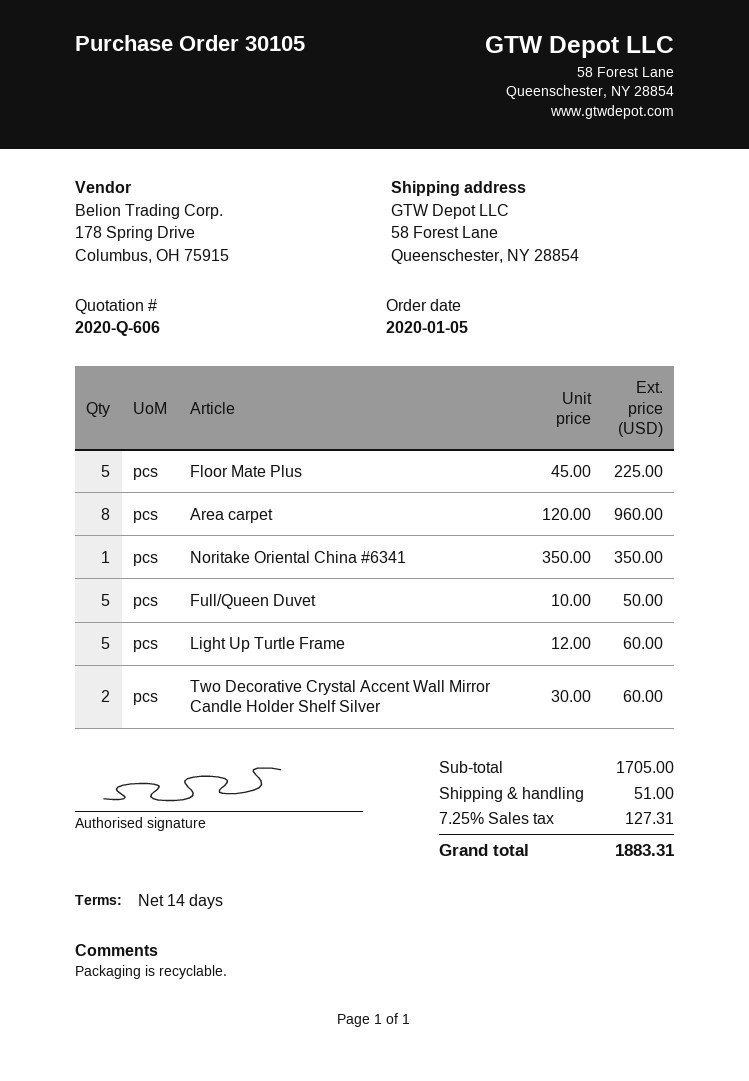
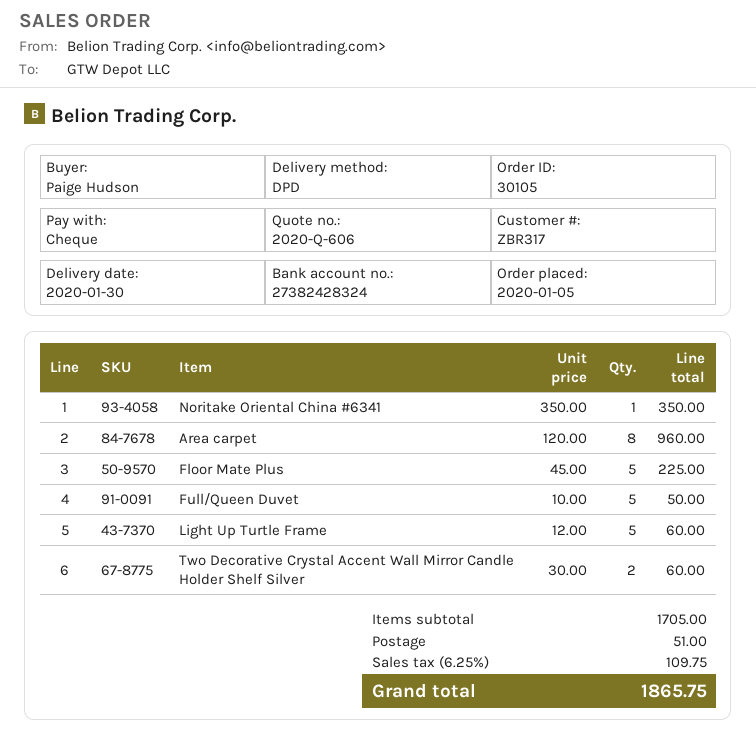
tax: 7.25% = 127.31 -> 6.25% = 109.75
total: 1883.31 -> 1865.75

